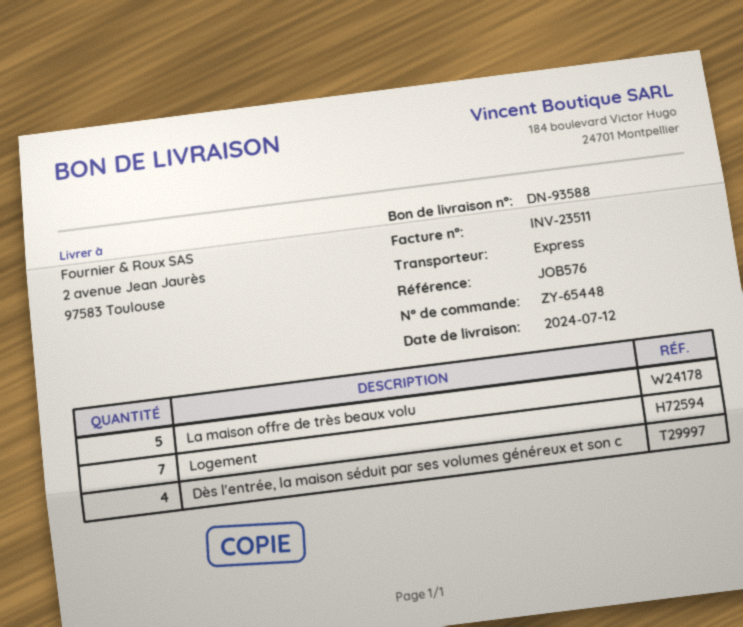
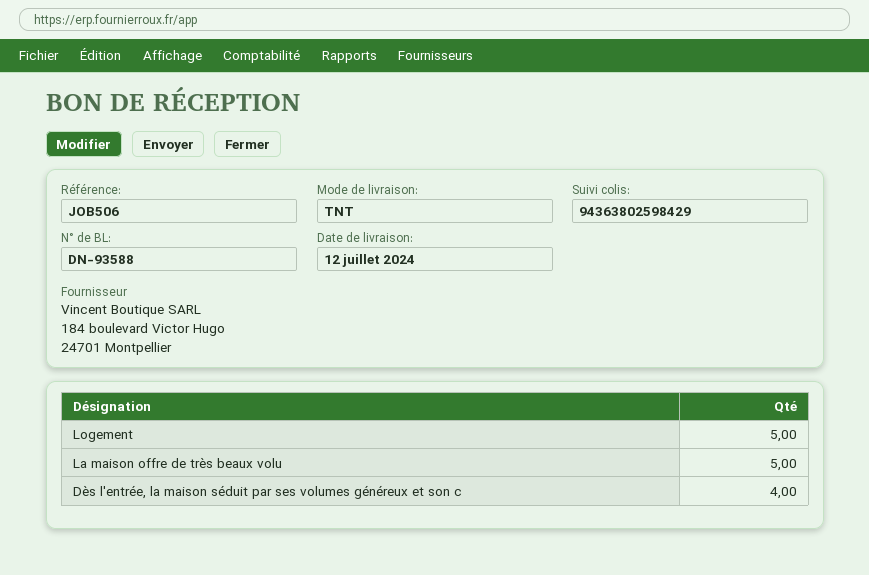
reference: JOB576 -> JOB506
shipping method: express -> TNT
Logement: 7 -> 5

